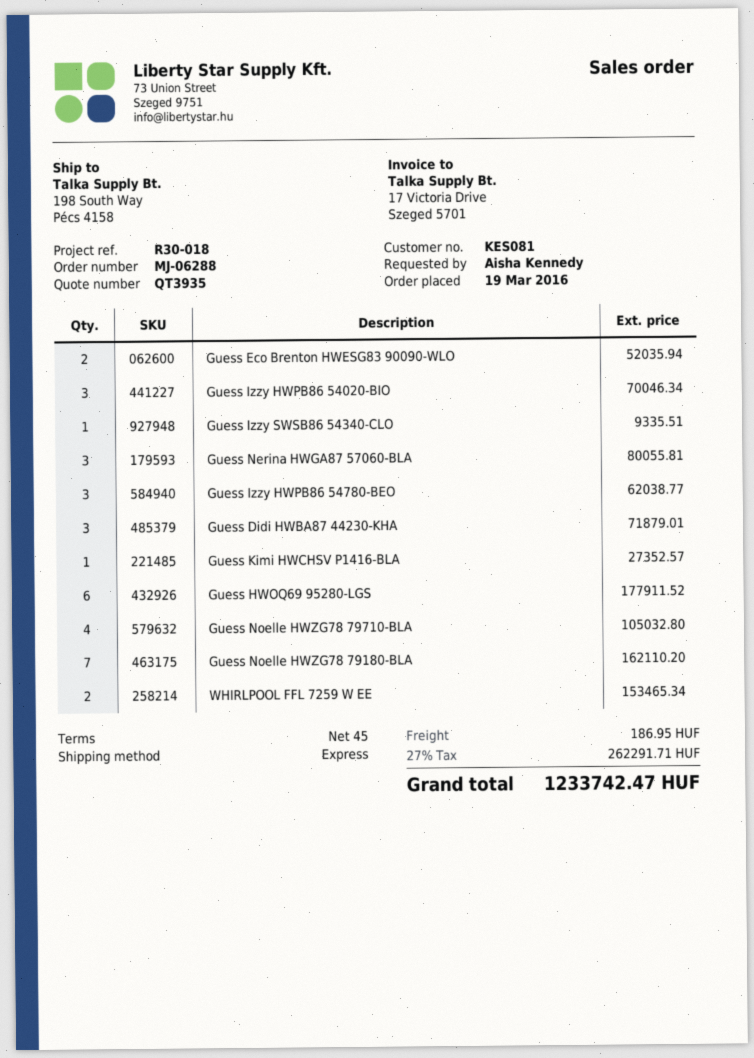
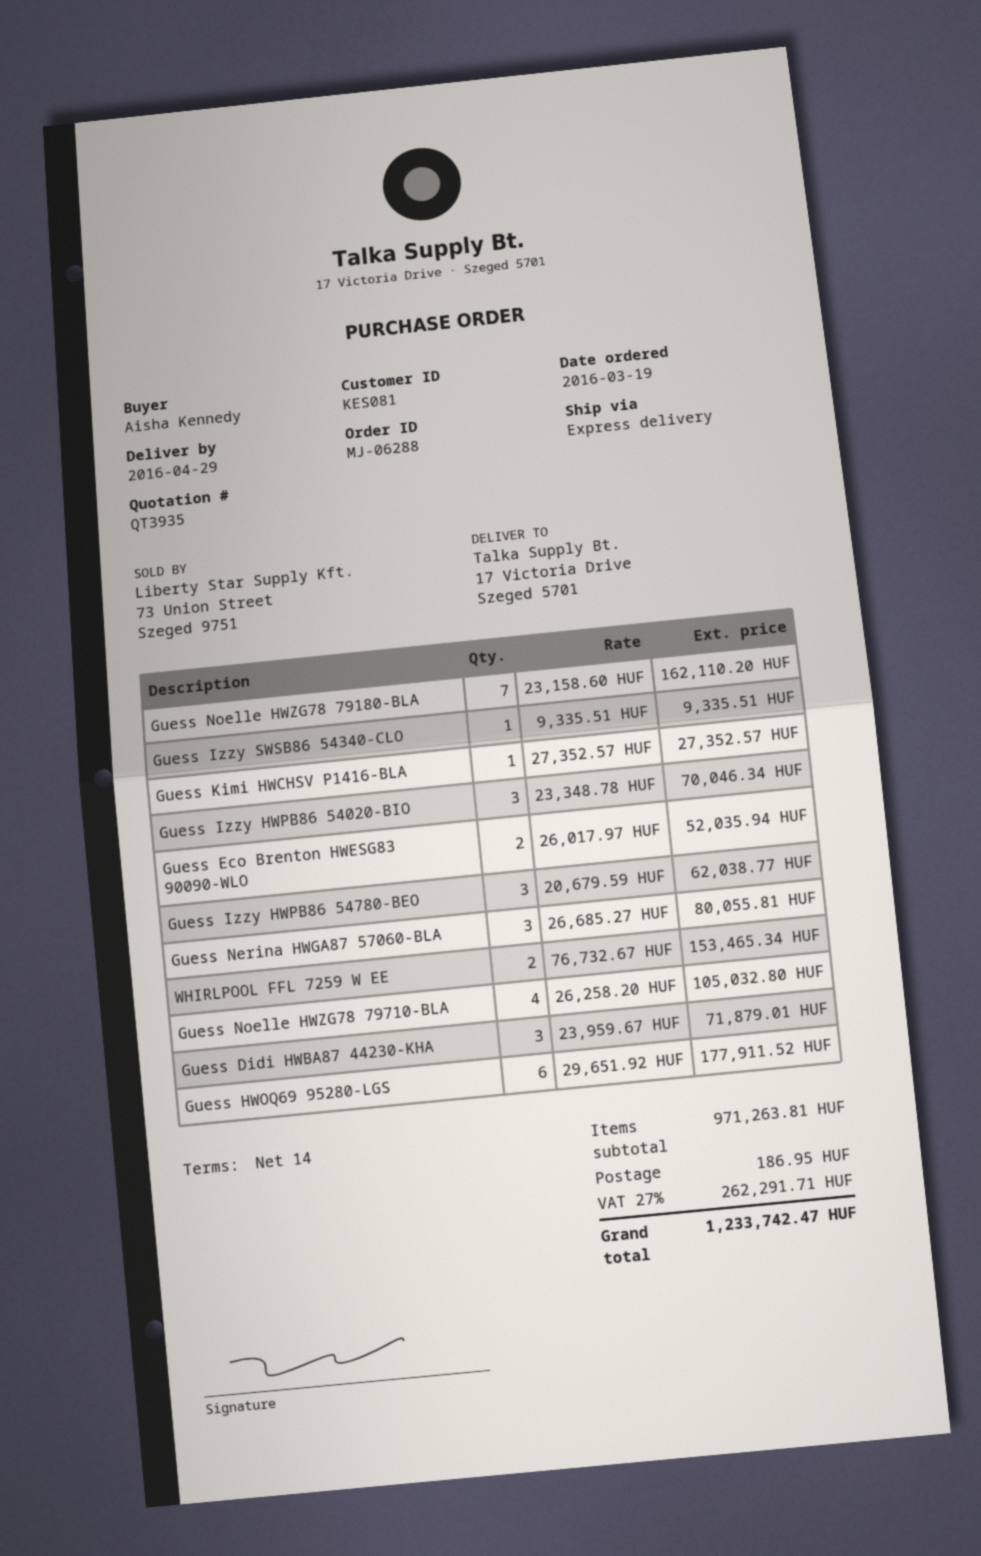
payment terms: 45 days -> 14 days
ship to: 198 South Way, Pécs 4158 -> 17 Victoria Drive, Szeged 5701

